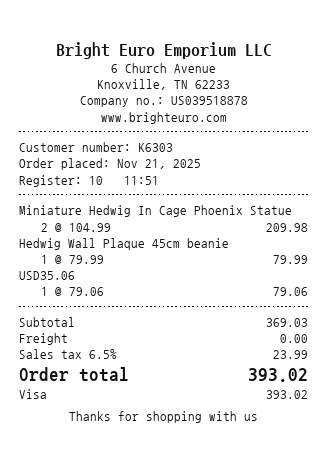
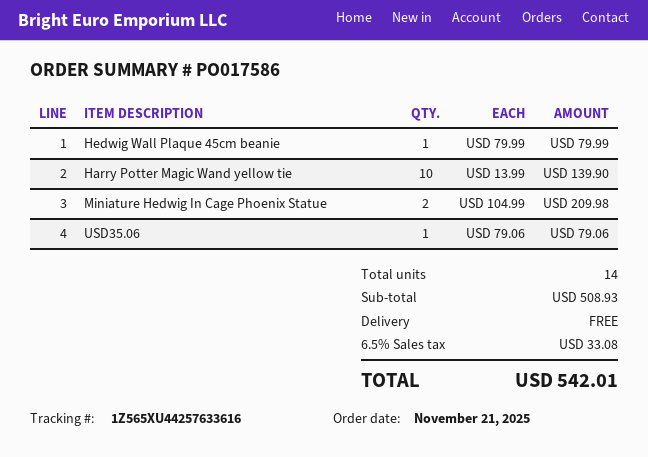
Harry Potter Magic Wand yellow tie: none -> 10 x 13.99 = 139.90
subtotal: 369.03 -> 508.93
tax: 6.5% = 23.99 -> 6.5% = 33.08
total: 393.02 -> 542.01

